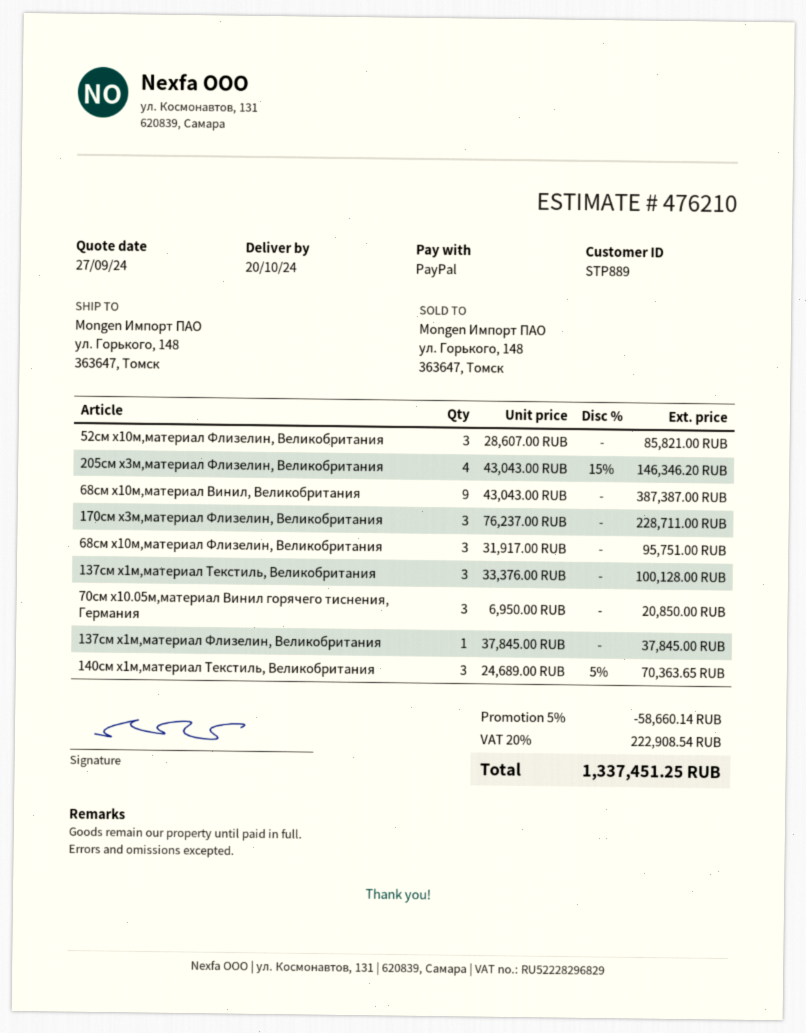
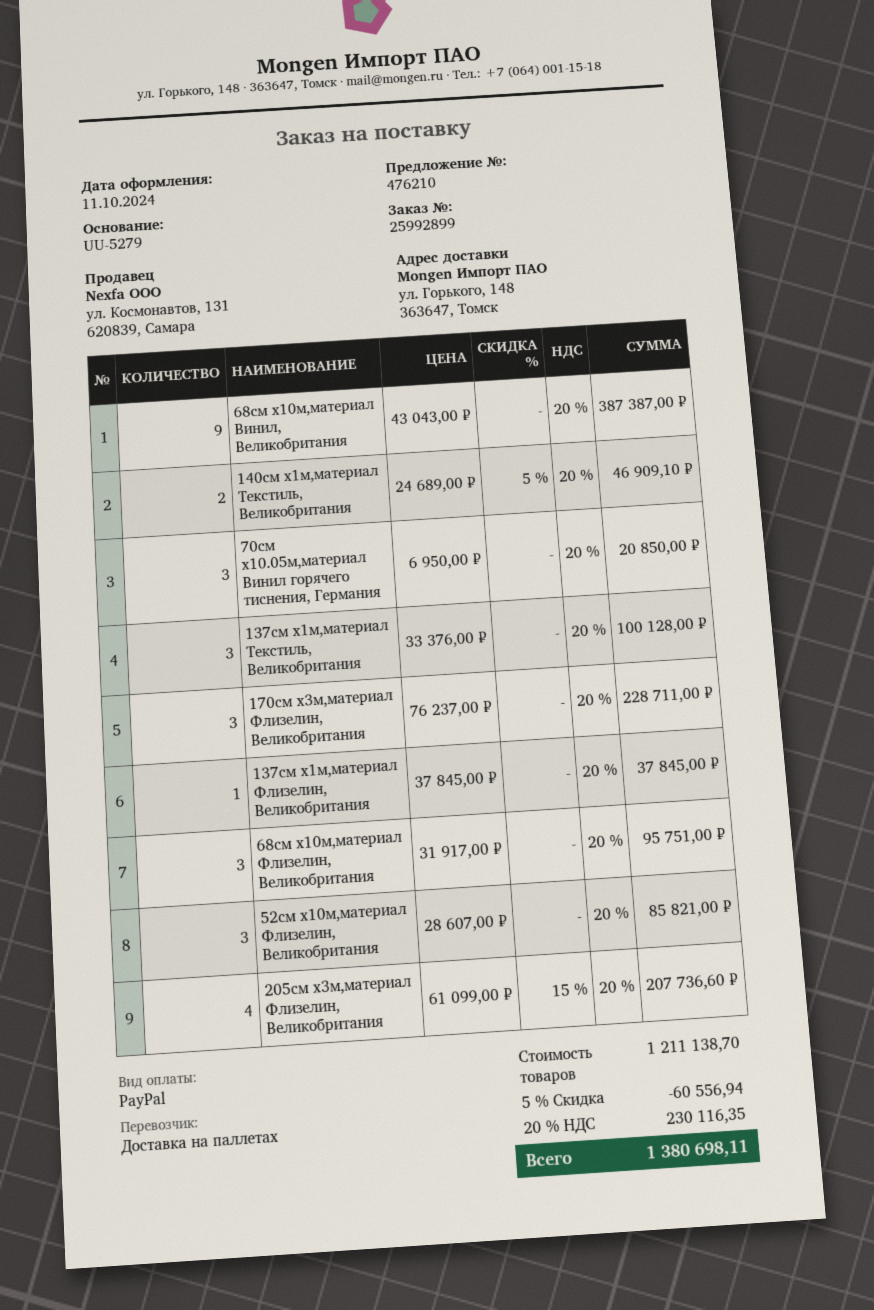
205см x3м,материал Флизелин, Великобритания: 4 x 43043.00 - 15% = 146346.20 -> 4 x 61099.00 - 15% = 207736.60
140см x1м,материал Текстиль, Великобритания: 3 x 24689.00 - 5% = 70363.65 -> 2 x 24689.00 - 5% = 46909.10
discount: 5% = 58660.14 -> 5% = 60556.94
tax: 20% = 222908.54 -> 20% = 230116.35
total: 1337451.25 -> 1380698.11

